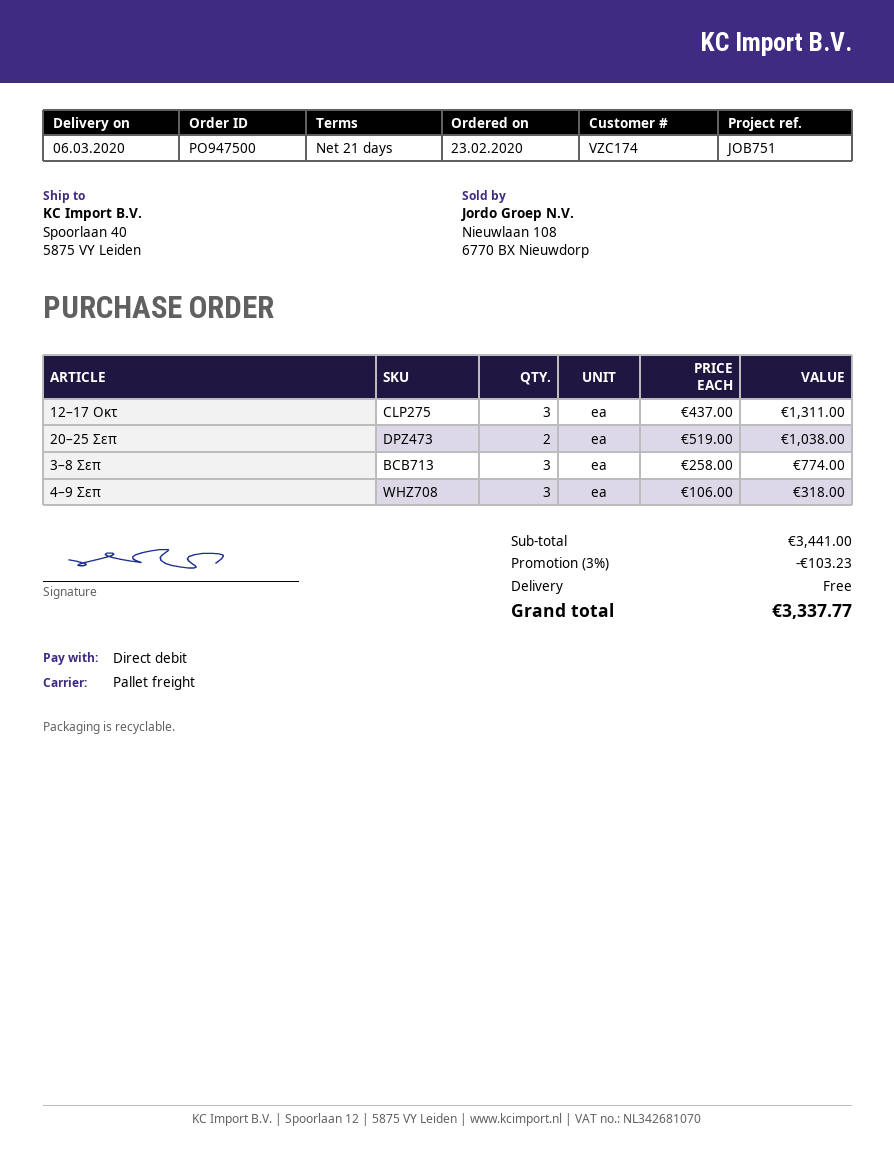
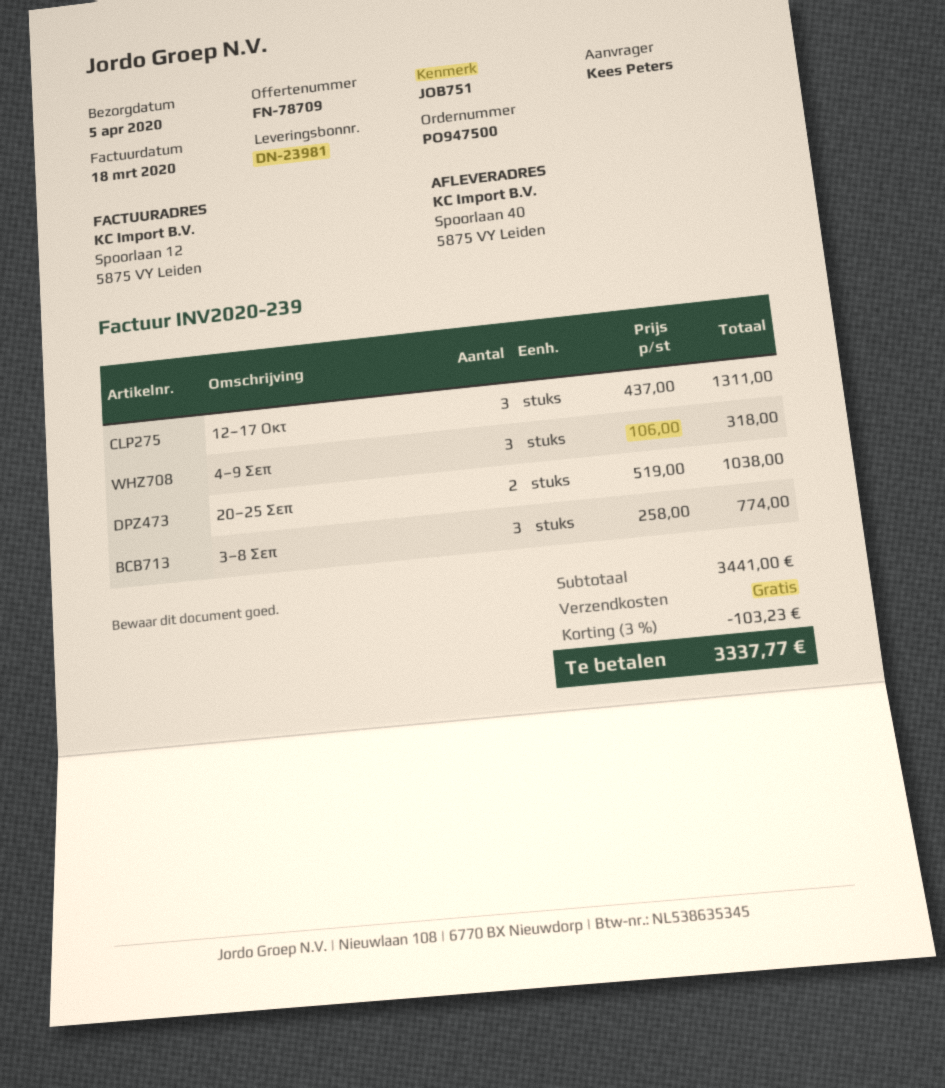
delivery date: 2020-03-06 -> 2020-04-05

